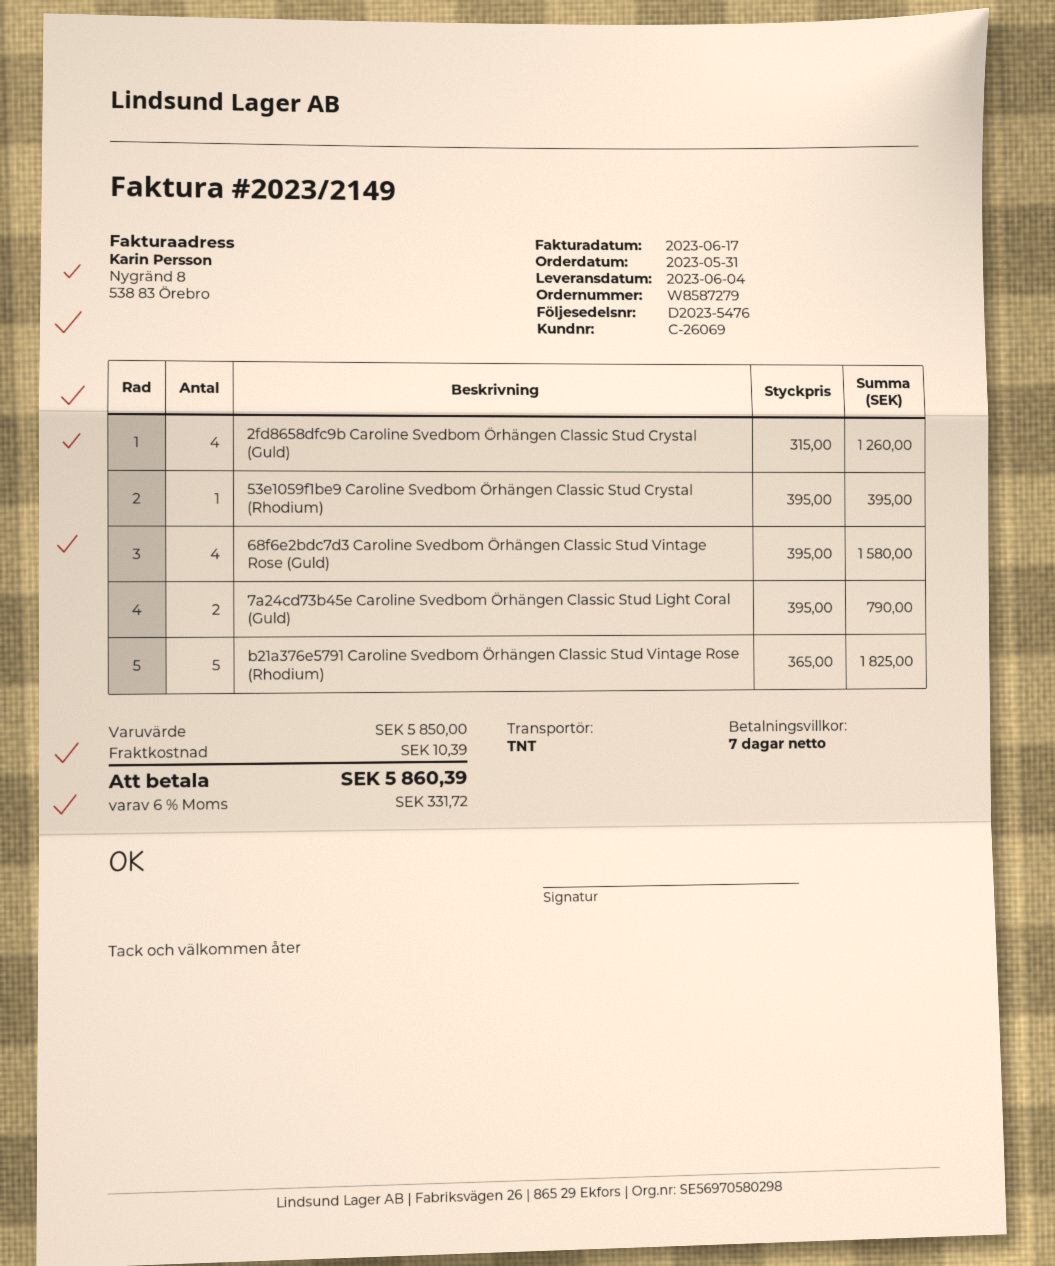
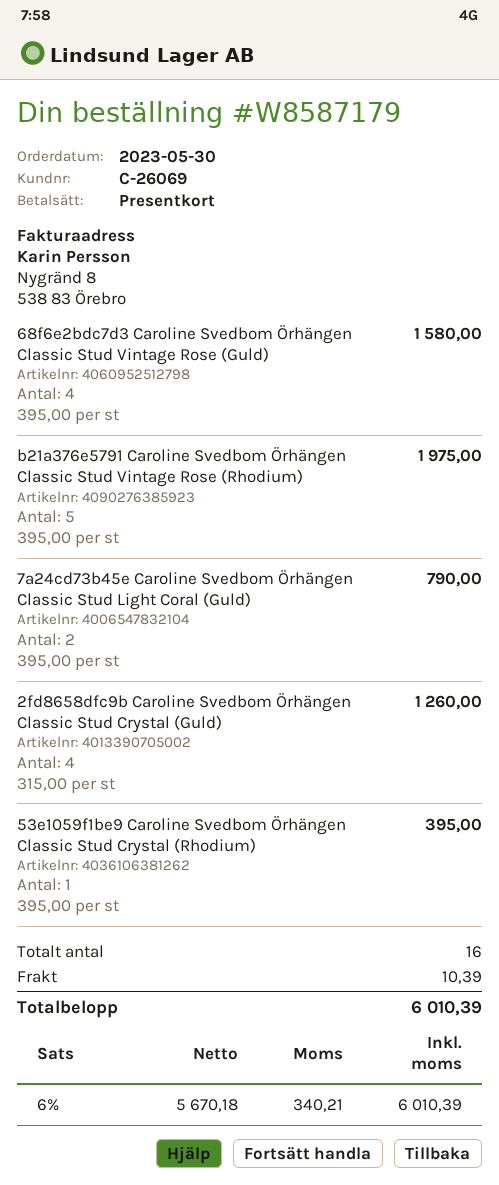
order number: W8587279 -> W8587179
order date: 2023-05-31 -> 2023-05-30
b21a376e5791 Caroline Svedbom Örhängen Classic Stud Vintage Rose (Rhodium): 5 x 365.00 = 1825.00 -> 5 x 395.00 = 1975.00
tax: 6% = 331.72 -> 6% = 340.21
total: 5860.39 -> 6010.39

